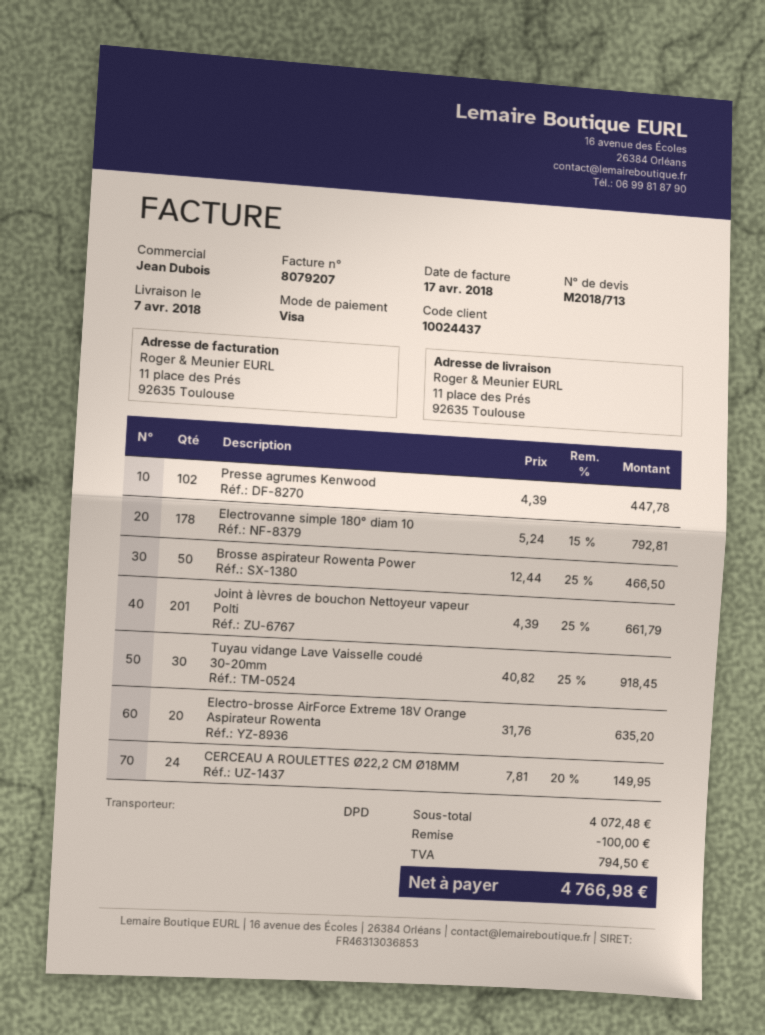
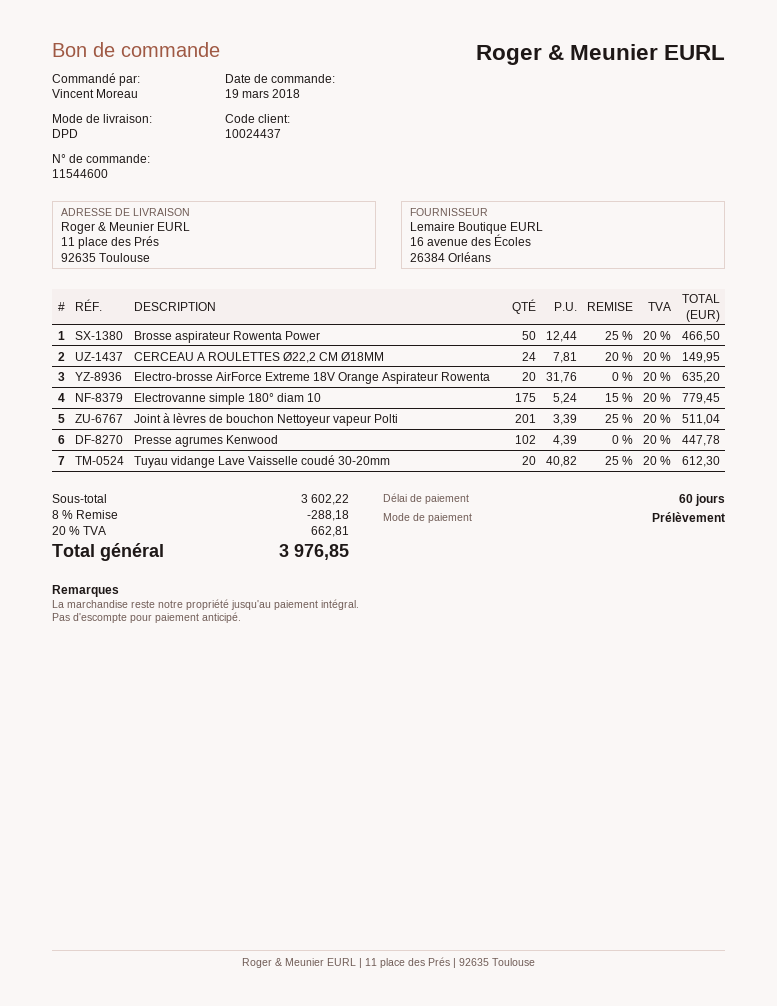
payment method: Visa -> direct debit
Electrovanne simple 180° diam 10: 178 x 5.24 - 15% = 792.81 -> 175 x 5.24 - 15% = 779.45
Joint à lèvres de bouchon Nettoyeur vapeur Polti: 201 x 4.39 - 25% = 661.79 -> 201 x 3.39 - 25% = 511.04
Tuyau vidange Lave Vaisselle coudé 30-20mm: 30 x 40.82 - 25% = 918.45 -> 20 x 40.82 - 25% = 612.30
subtotal: 4072.48 -> 3602.22
discount: 100.00 -> 288.18
tax: 794.50 -> 662.81
total: 4766.98 -> 3976.85

